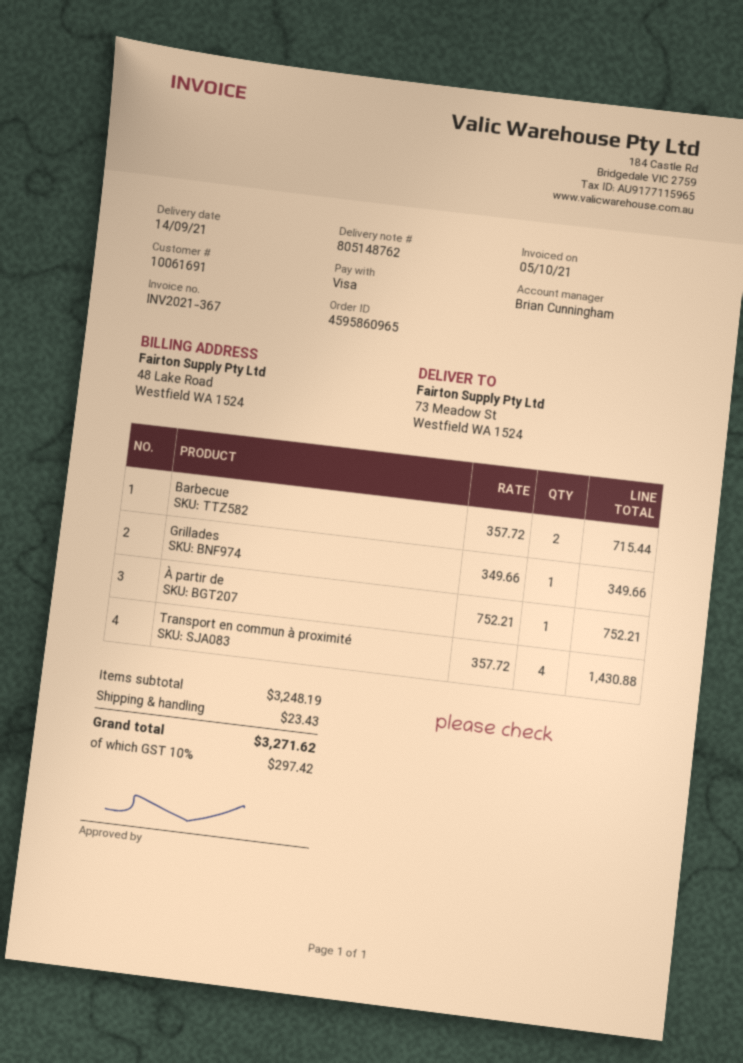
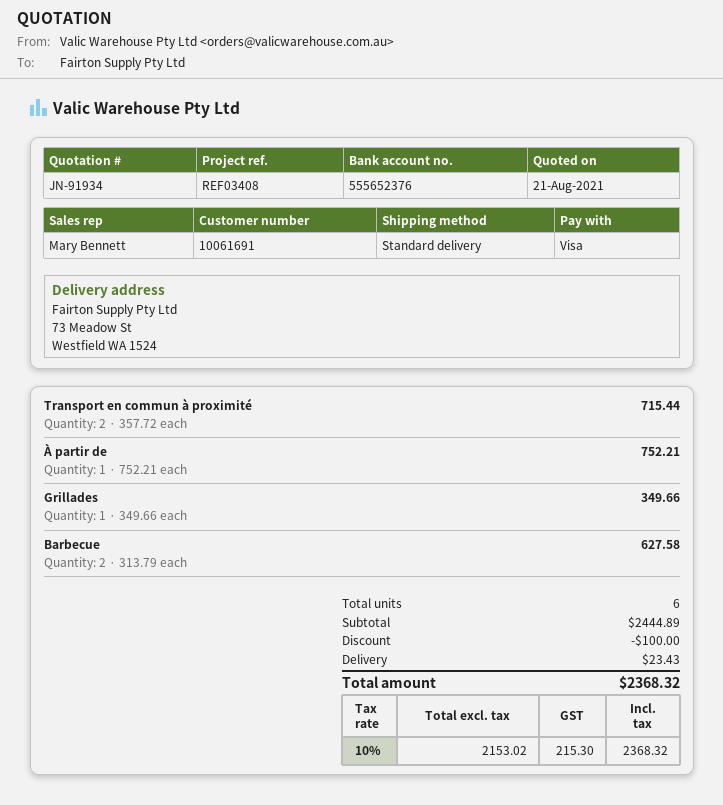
sales rep: Brian Cunningham -> Mary Bennett
Barbecue: 2 x 357.72 = 715.44 -> 2 x 313.79 = 627.58
Transport en commun à proximité: 4 x 357.72 = 1430.88 -> 2 x 357.72 = 715.44
subtotal: 3248.19 -> 2444.89
discount: none -> 100.00
tax: 10% = 297.42 -> 10% = 215.30
total: 3271.62 -> 2368.32

